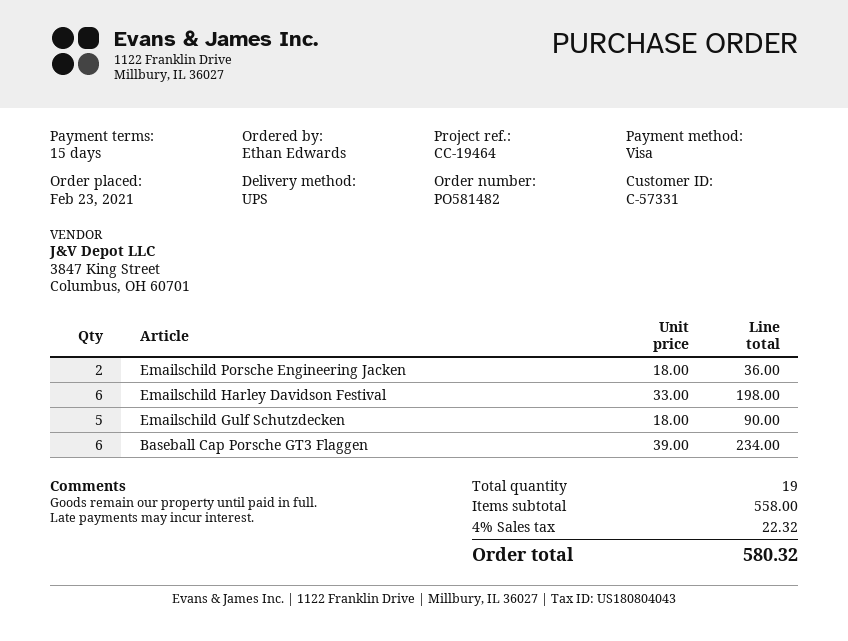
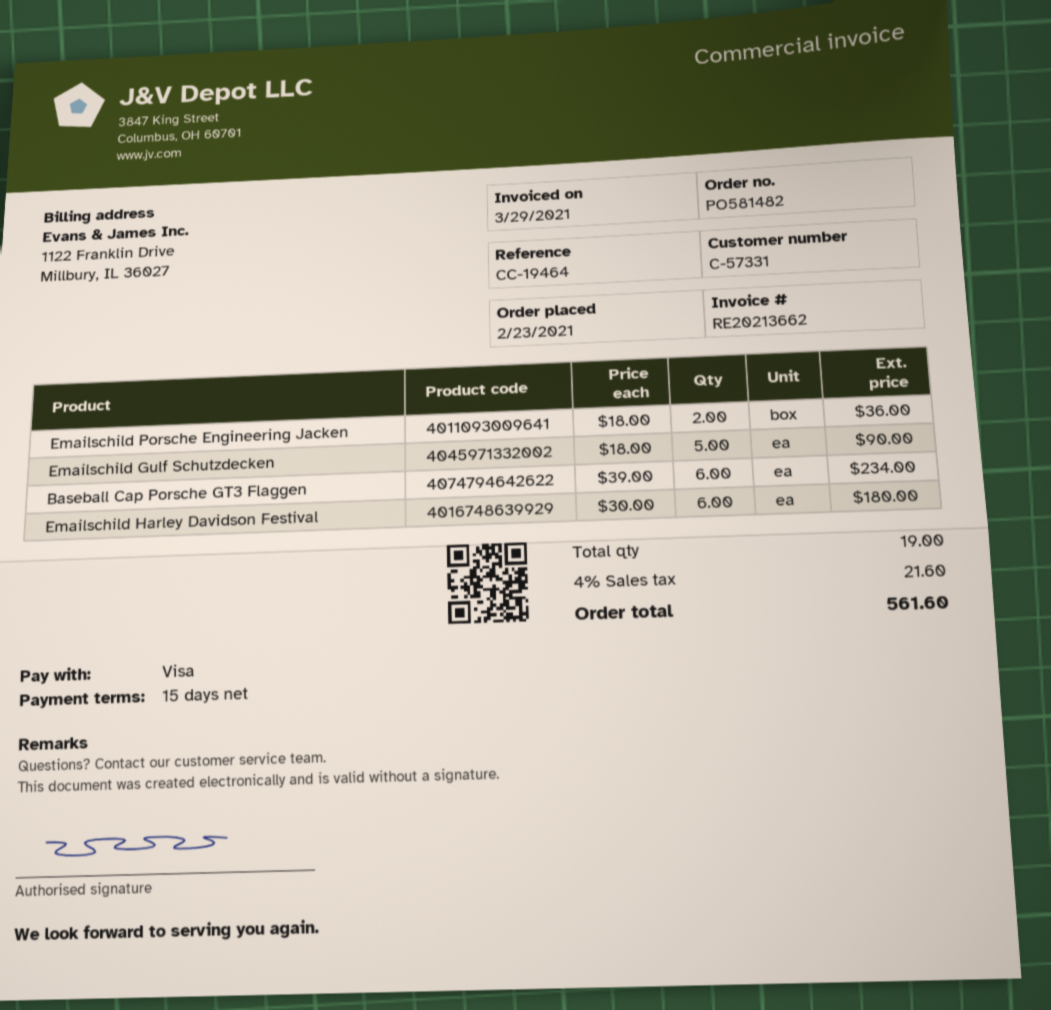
Emailschild Harley Davidson Festival: 6 x 33.00 = 198.00 -> 6 x 30.00 = 180.00
tax: 4% = 22.32 -> 4% = 21.60
total: 580.32 -> 561.60

